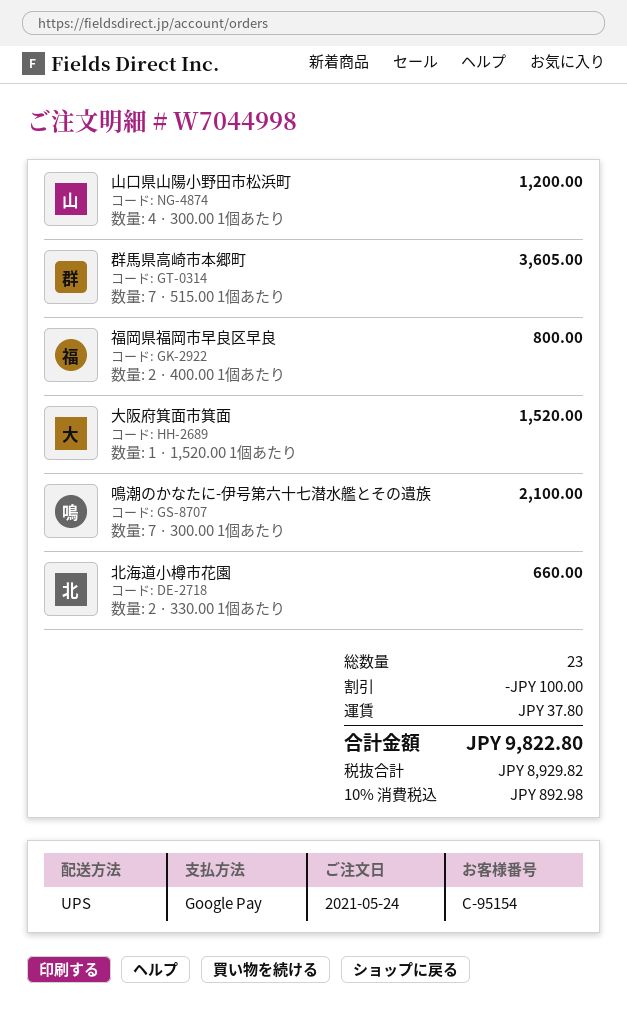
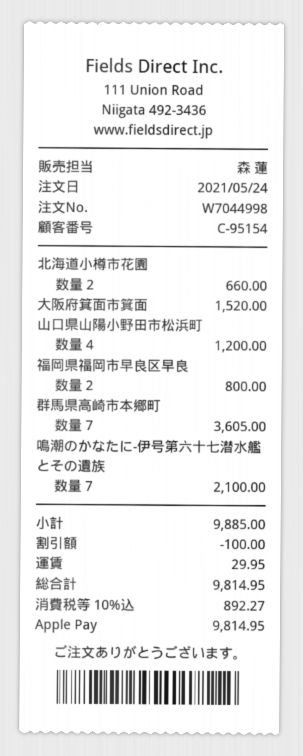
payment method: Google Pay -> Apple Pay
shipping: 37.80 -> 29.95
tax: 10% = 892.98 -> 10% = 892.27
total: 9822.80 -> 9814.95

